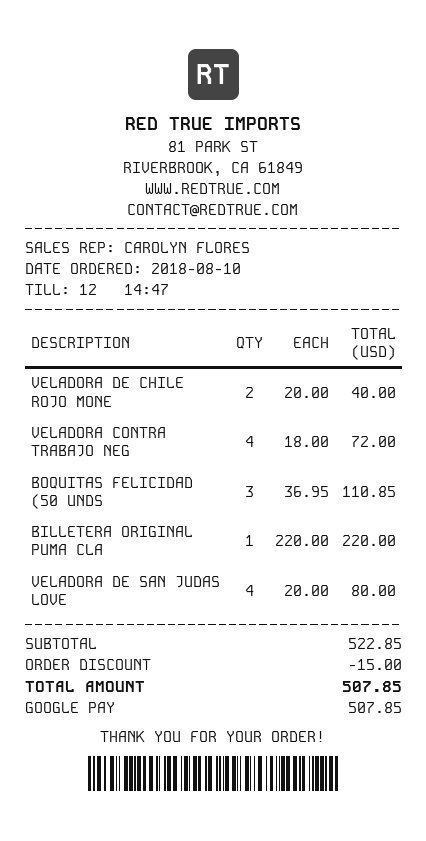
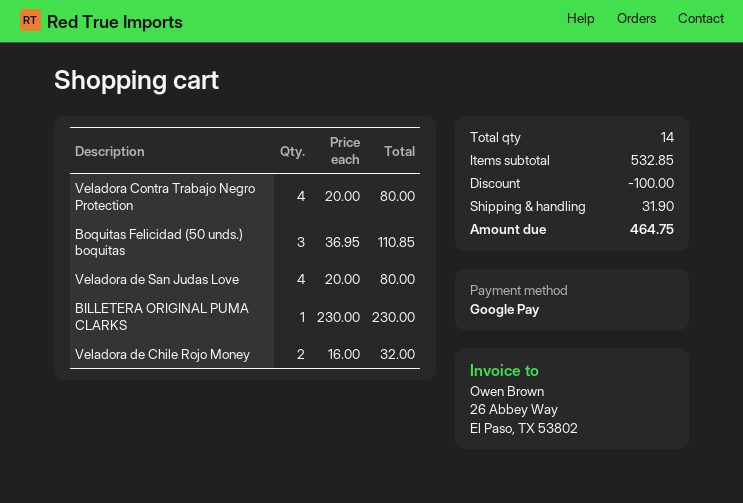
VELADORA DE CHILE ROJO MONE: 2 x 20.00 = 40.00 -> 2 x 16.00 = 32.00
VELADORA CONTRA TRABAJO NEG: 4 x 18.00 = 72.00 -> 4 x 20.00 = 80.00
BILLETERA ORIGINAL PUMA CLA: 1 x 220.00 = 220.00 -> 1 x 230.00 = 230.00
subtotal: 522.85 -> 532.85
discount: 15.00 -> 100.00
shipping: none -> 31.90
total: 507.85 -> 464.75

